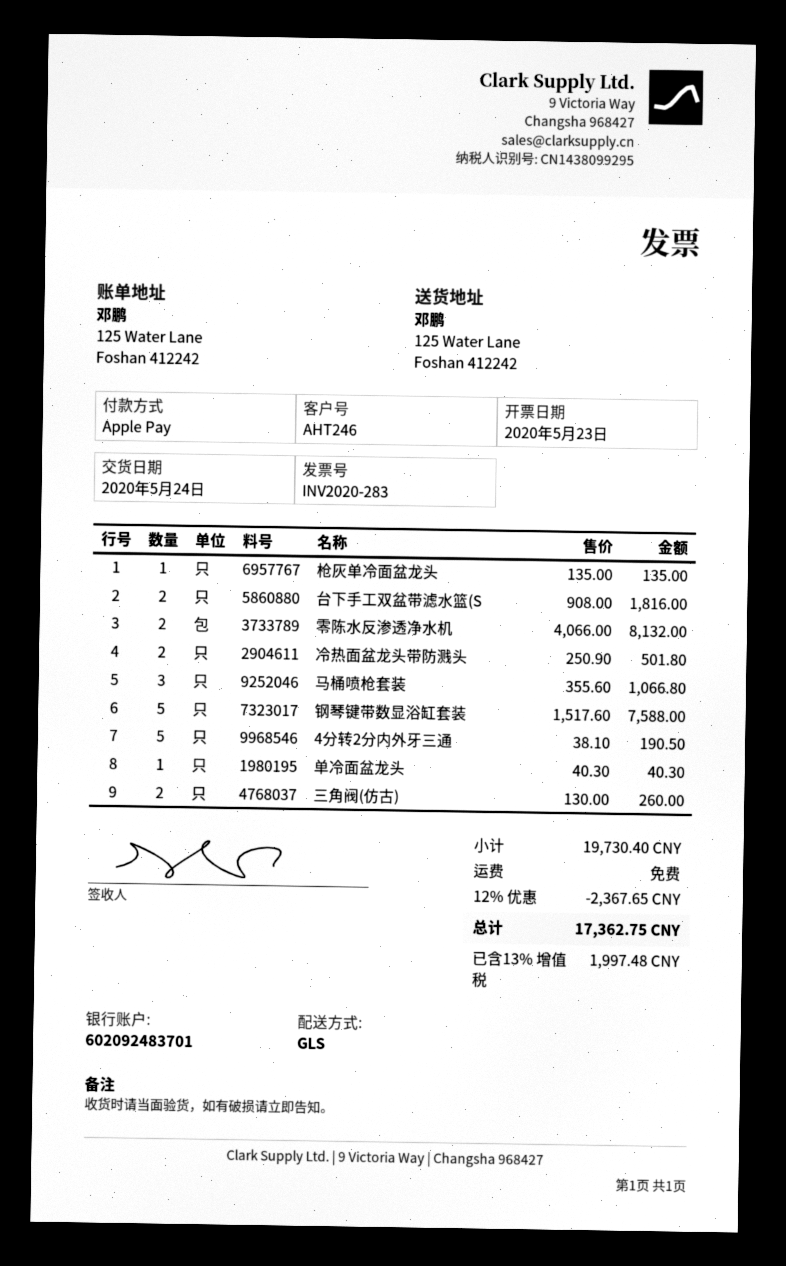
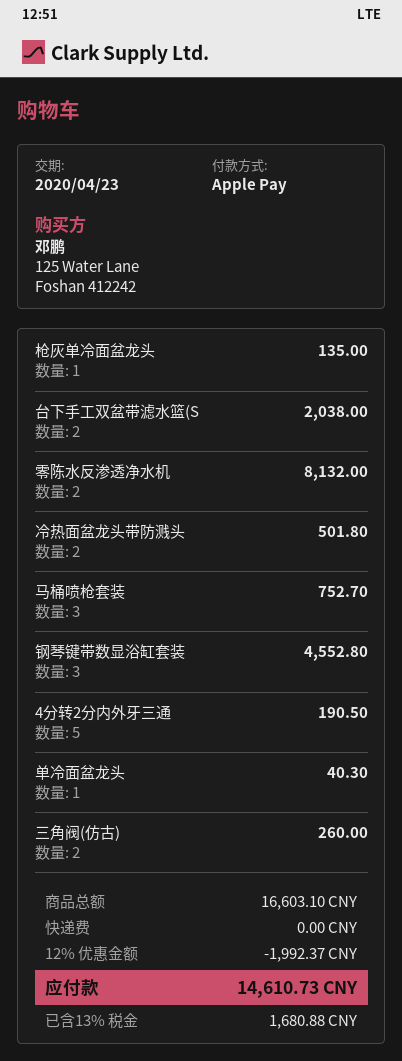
delivery date: 2020-05-24 -> 2020-04-23
台下手工双盆带滤水篮(S: 2 for 1816.00 -> 2 for 2038.00
马桶喷枪套装: 3 for 1066.80 -> 3 for 752.70
钢琴键带数显浴缸套装: 5 for 7588.00 -> 3 for 4552.80
subtotal: 19730.40 -> 16603.10
discount: 12% = 2367.65 -> 12% = 1992.37
tax: 13% = 1997.48 -> 13% = 1680.88
total: 17362.75 -> 14610.73

